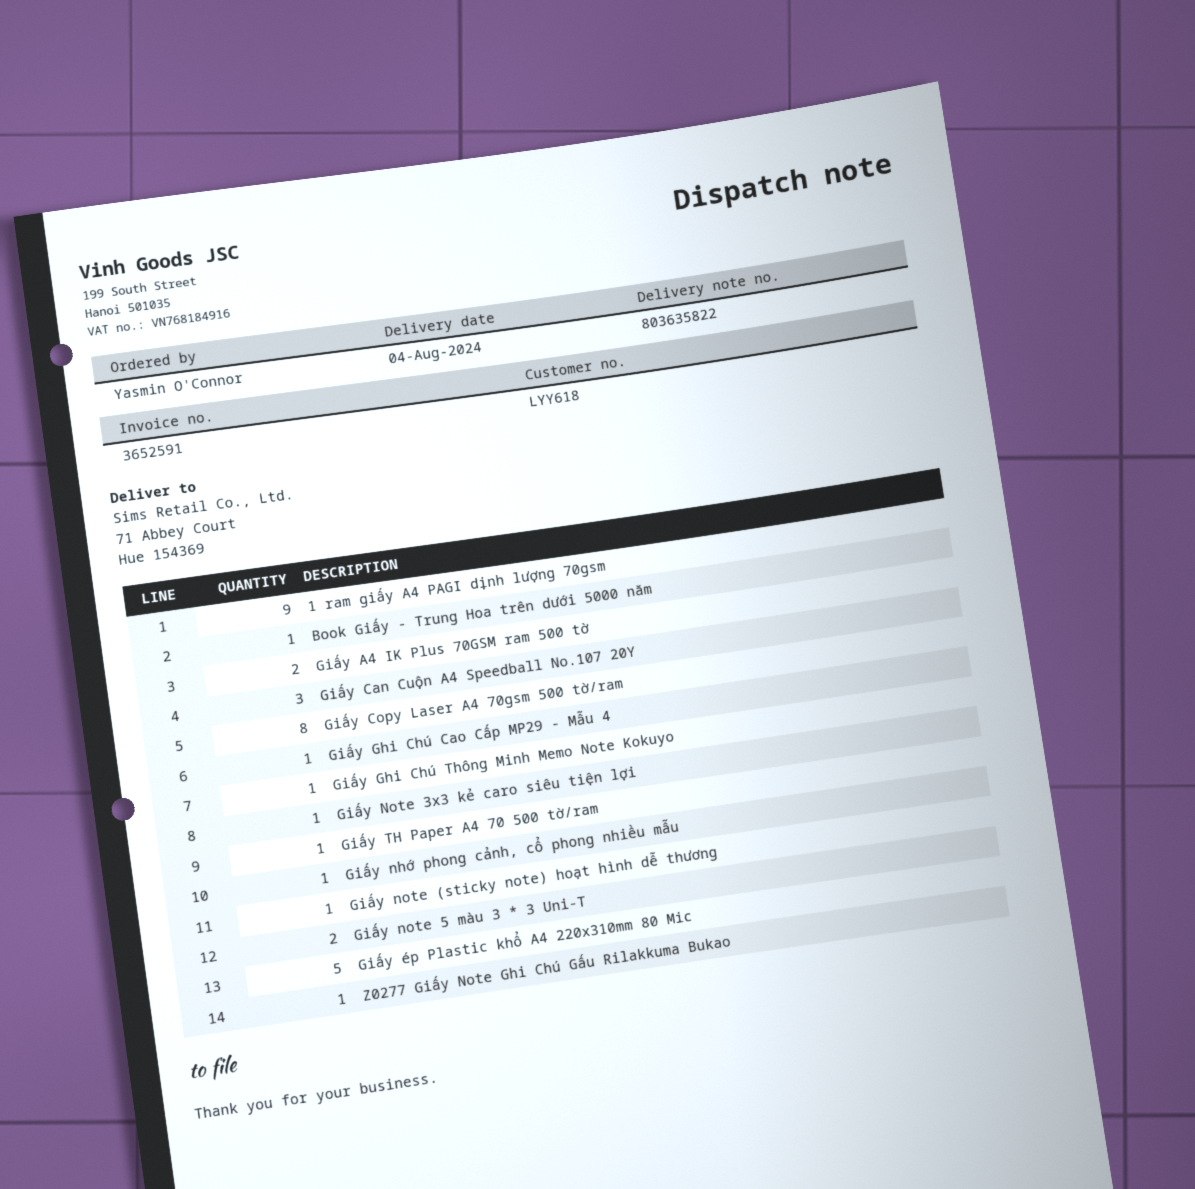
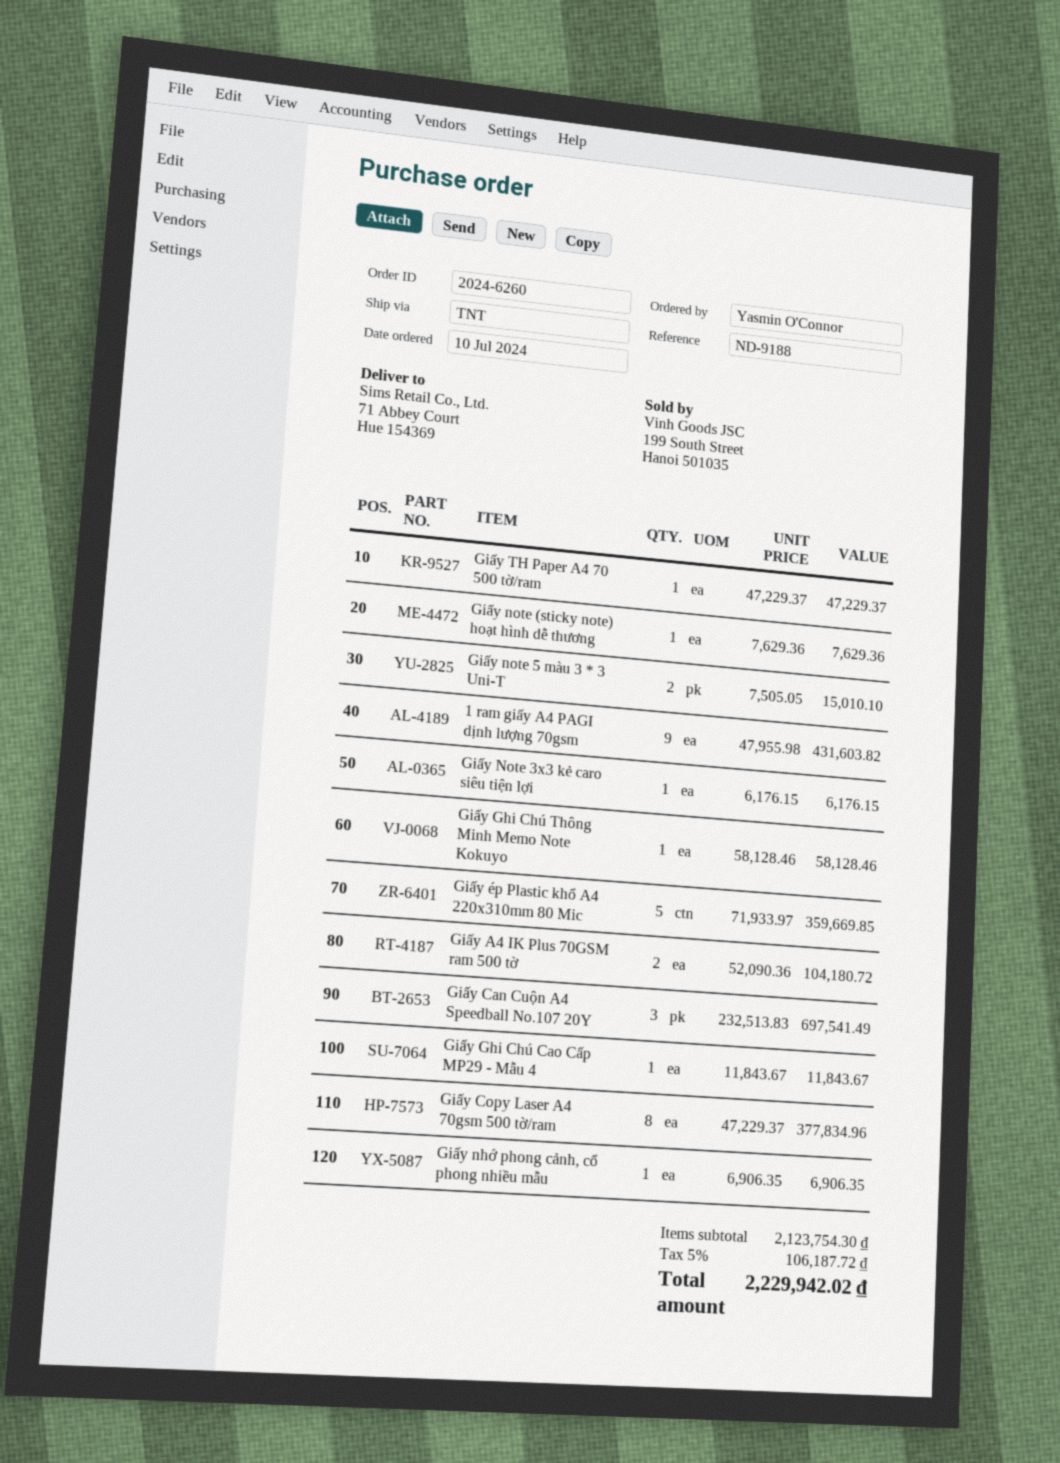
Book Giấy - Trung Hoa trên dưới 5000 năm: 1 -> none
Z0277 Giấy Note Ghi Chú Gấu Rilakkuma Bukao: 1 -> none

